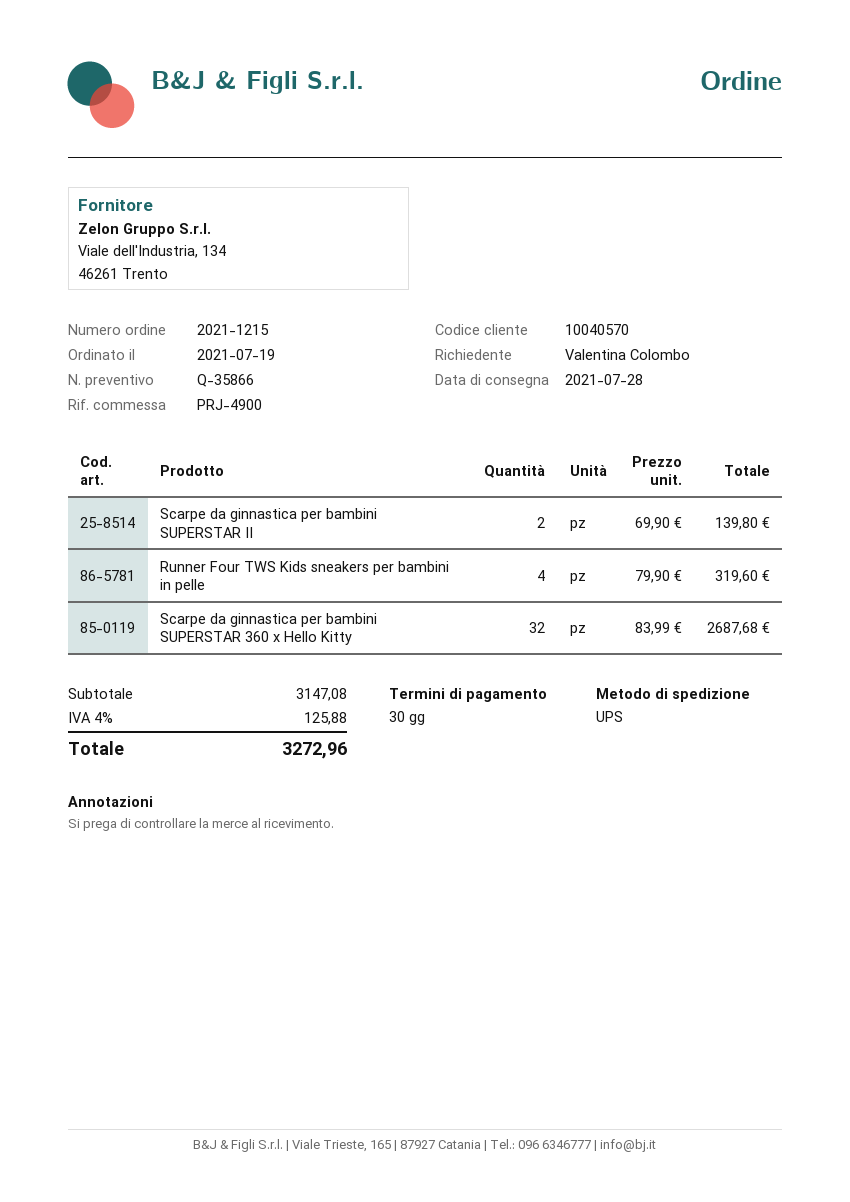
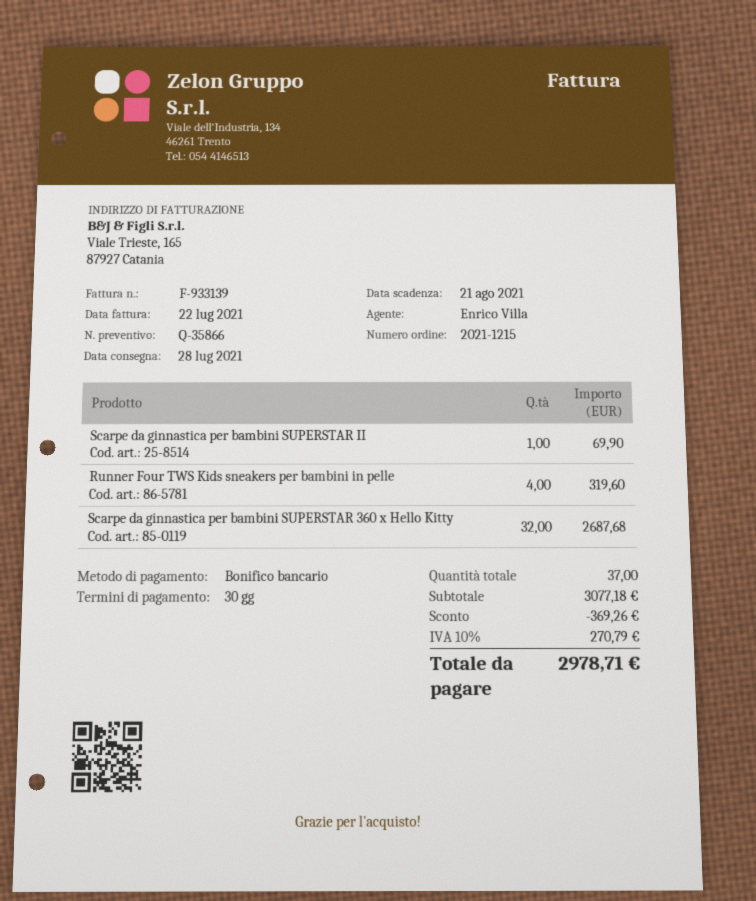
Scarpe da ginnastica per bambini SUPERSTAR II: 2 for 139.80 -> 1 for 69.90
subtotal: 3147.08 -> 3077.18
discount: none -> 369.26
tax: 4% = 125.88 -> 10% = 270.79
total: 3272.96 -> 2978.71

